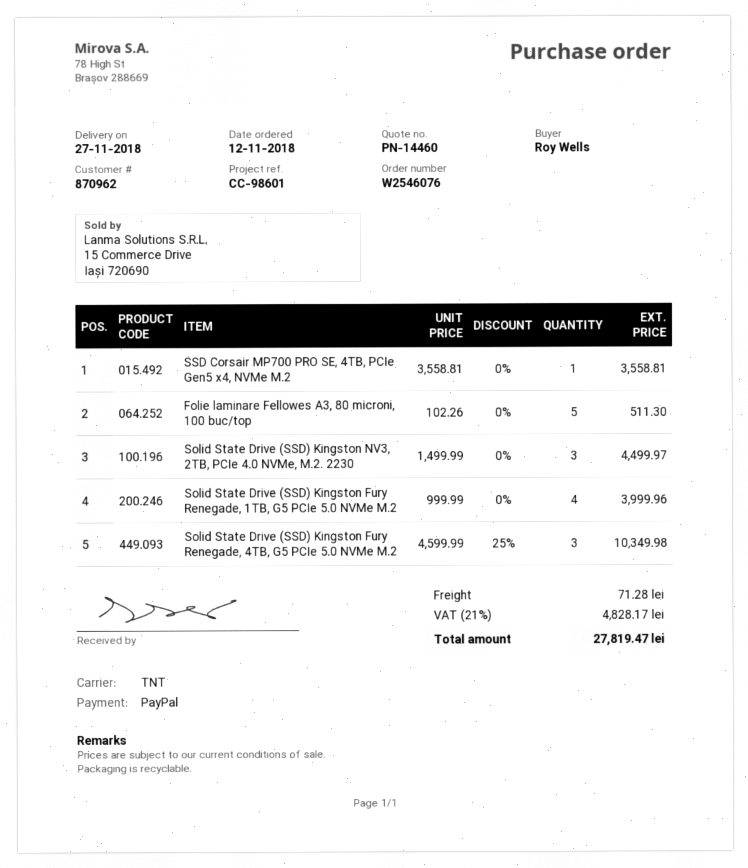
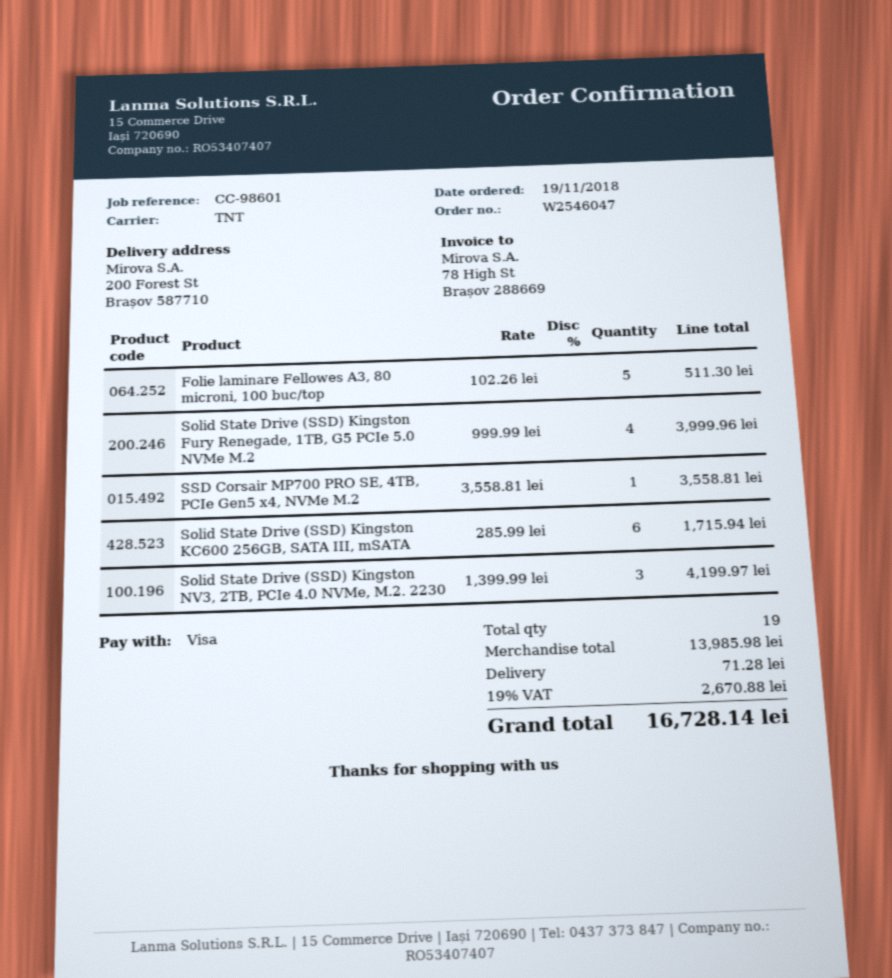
order number: W2546076 -> W2546047
order date: 2018-11-12 -> 2018-11-19
payment method: PayPal -> Visa
Solid State Drive (SSD) Kingston NV3, 2TB, PCIe 4.0 NVMe, M.2. 2230: 3 x 1499.99 = 4499.97 -> 3 x 1399.99 = 4199.97
Solid State Drive (SSD) Kingston Fury Renegade, 4TB, G5 PCIe 5.0 NVMe M.2: 3 x 4599.99 - 25% = 10349.98 -> none
Solid State Drive (SSD) Kingston KC600 256GB, SATA III, mSATA: none -> 6 x 285.99 = 1715.94
tax: 21% = 4828.17 -> 19% = 2670.88
total: 27819.47 -> 16728.14

